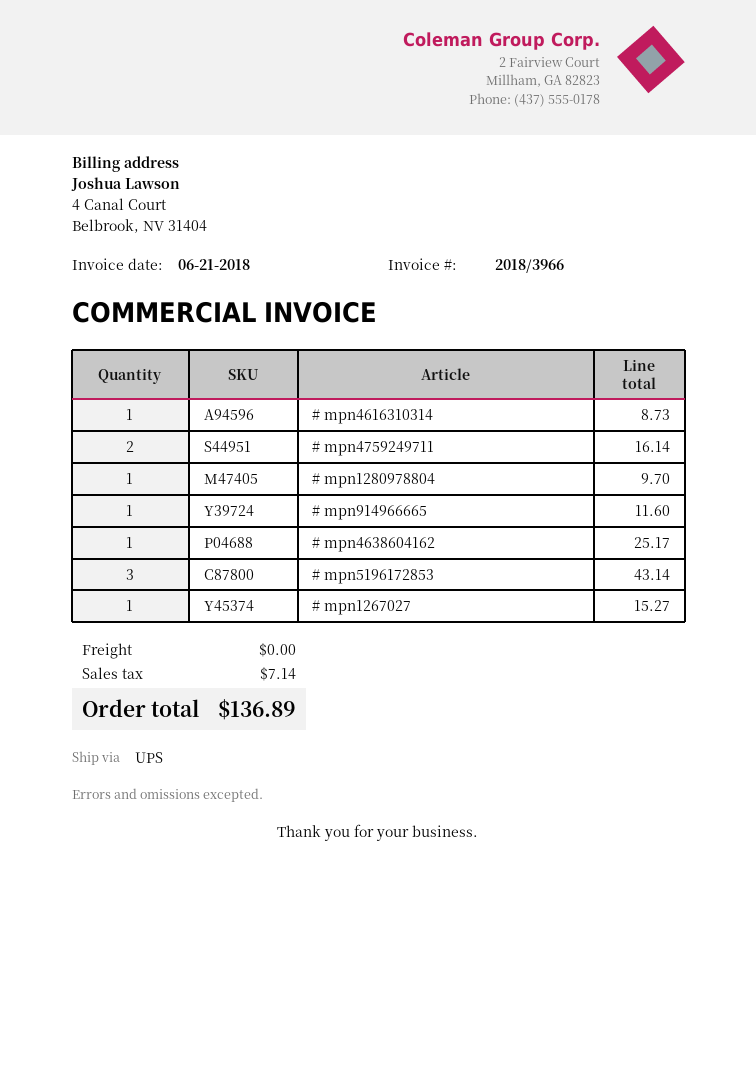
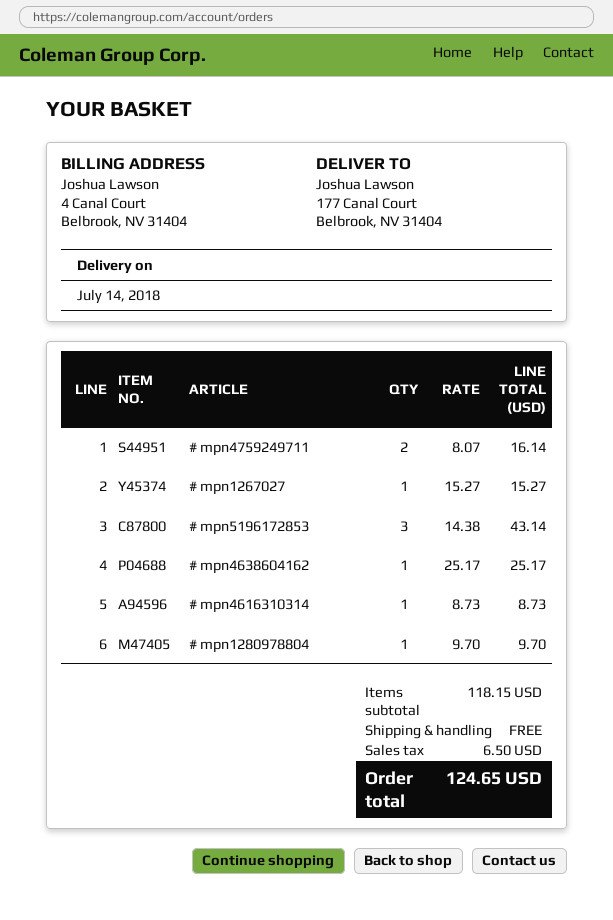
# mpn914966665: 1 for 11.60 -> none
tax: 7.14 -> 6.50
total: 136.89 -> 124.65

